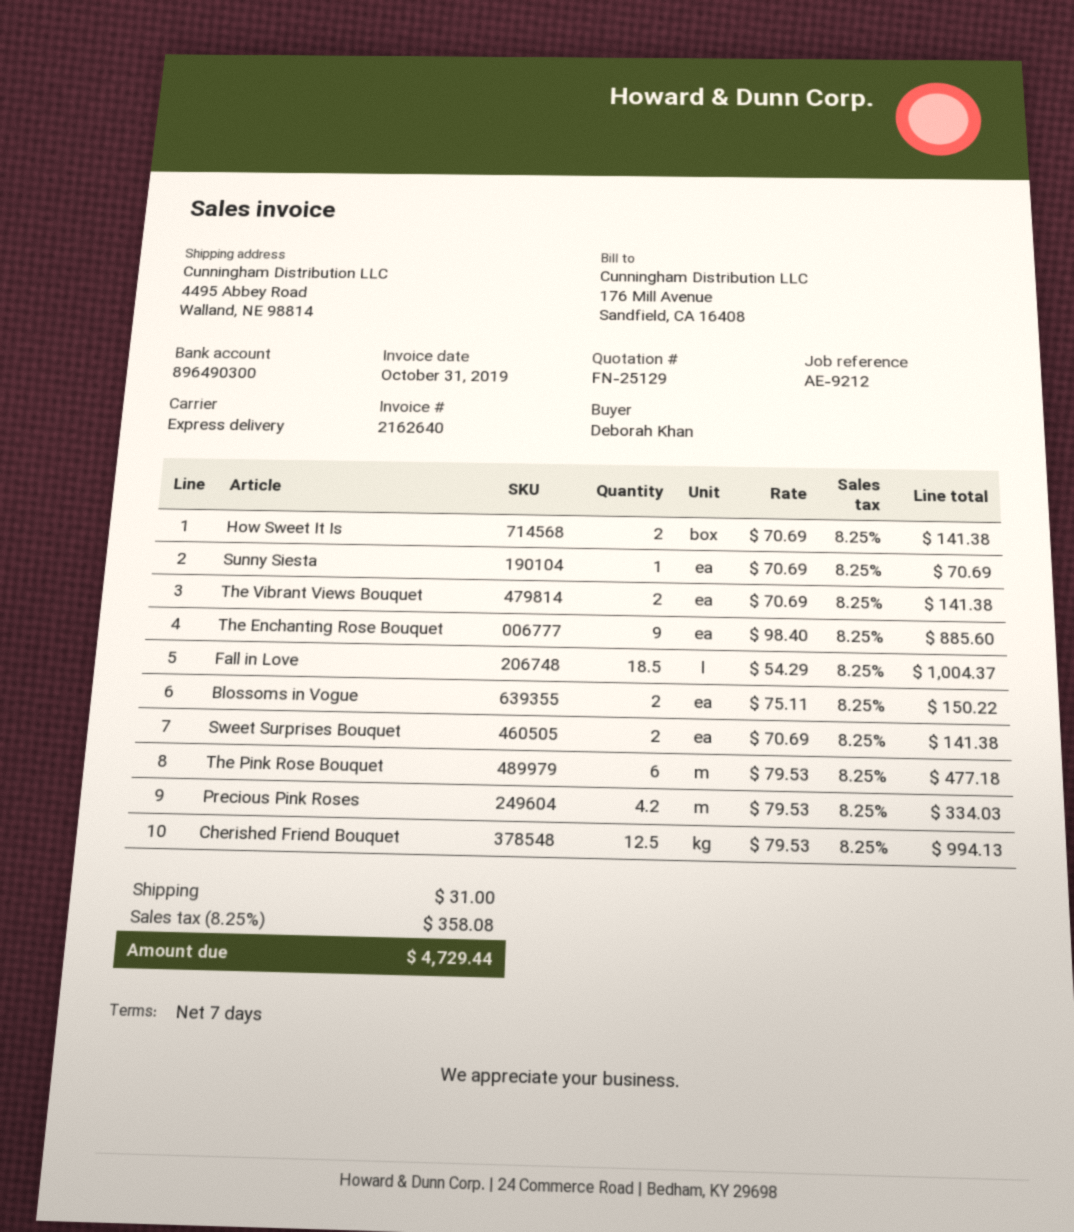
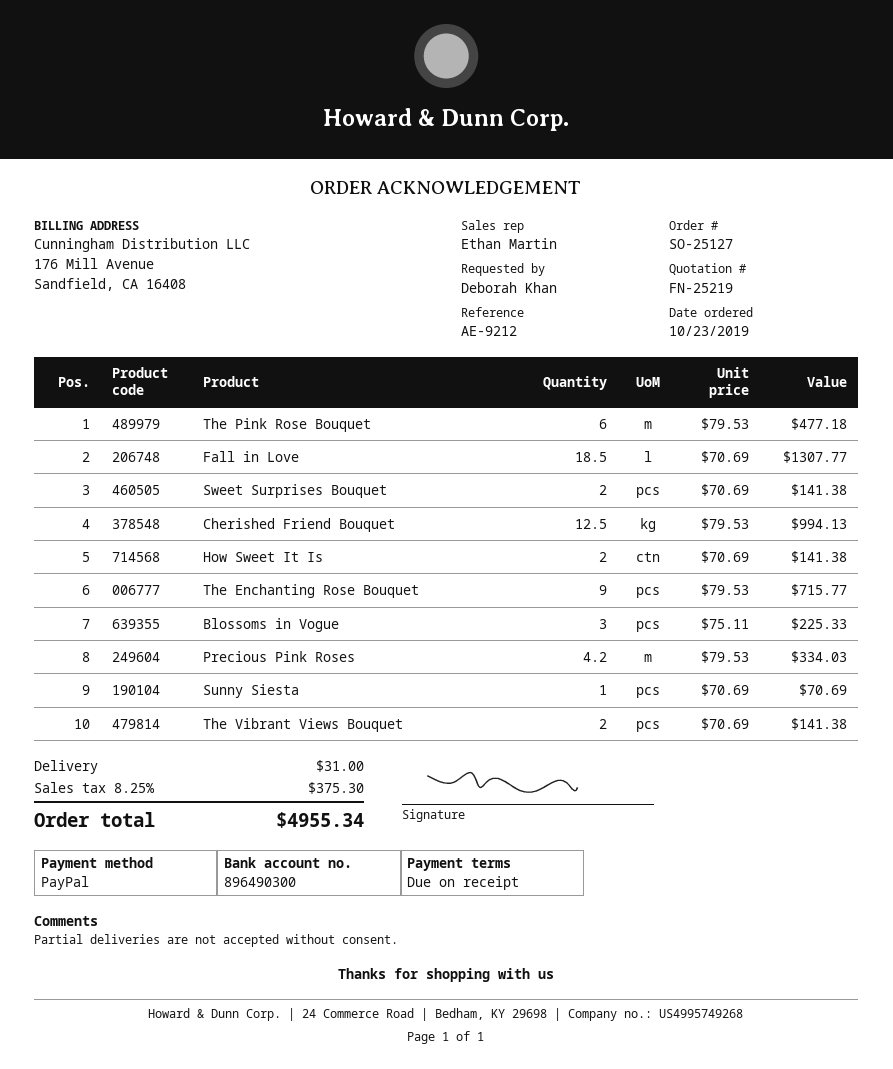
quote number: FN-25129 -> FN-25219
payment terms: 7 days -> on receipt
The Enchanting Rose Bouquet: 9 x 98.40 = 885.60 -> 9 x 79.53 = 715.77
Fall in Love: 18.5 x 54.29 = 1004.37 -> 18.5 x 70.69 = 1307.77
Blossoms in Vogue: 2 x 75.11 = 150.22 -> 3 x 75.11 = 225.33
tax: 8.25% = 358.08 -> 8.25% = 375.30
total: 4729.44 -> 4955.34

